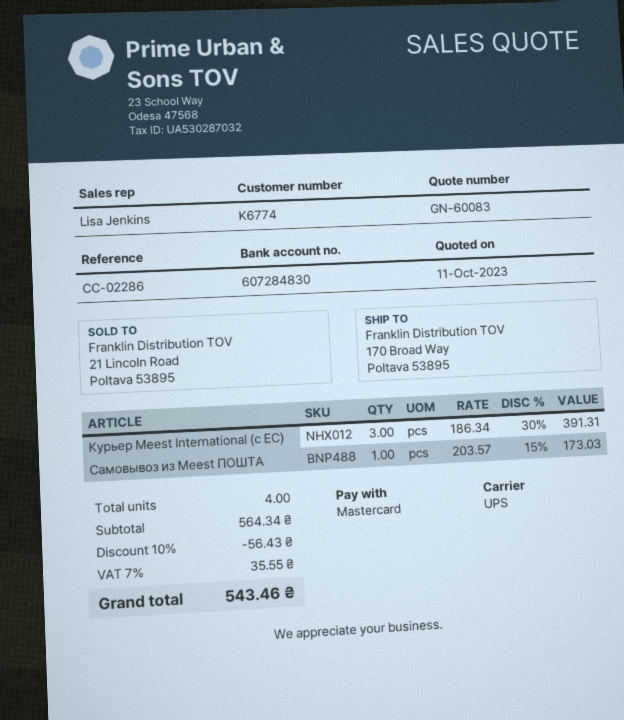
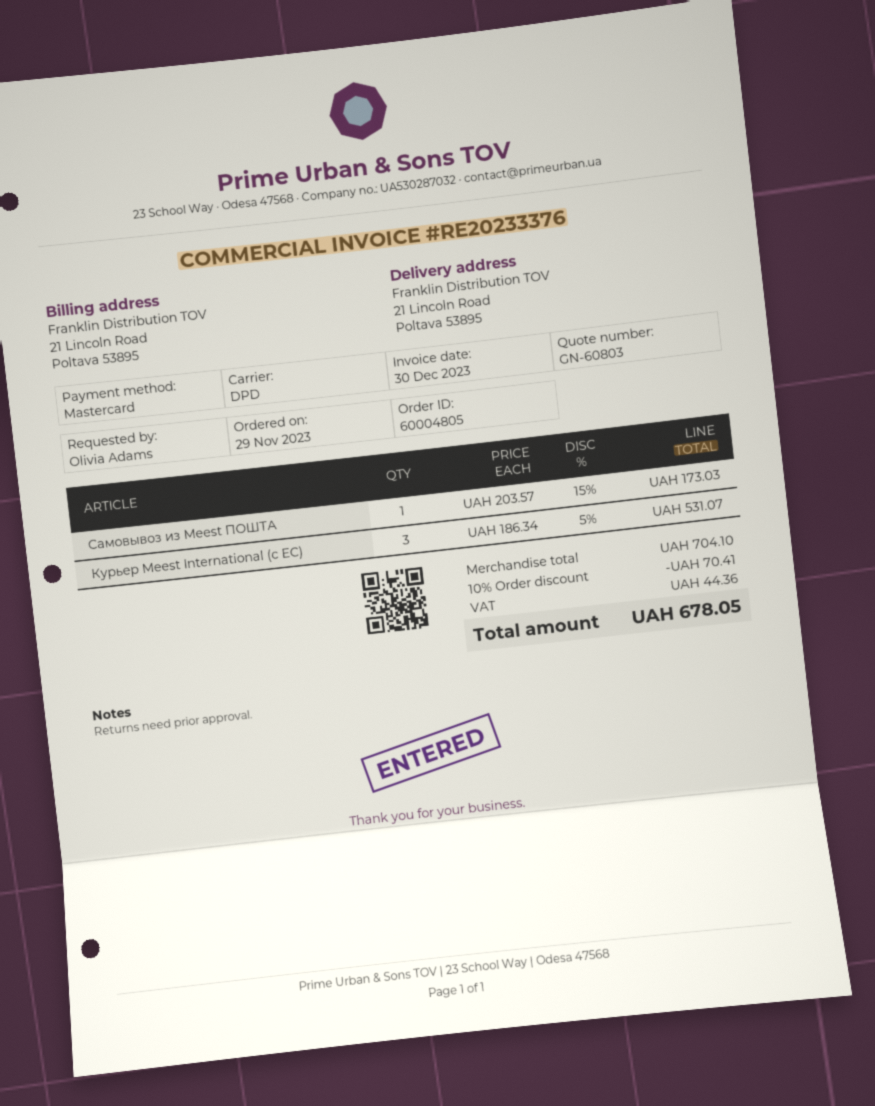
quote number: GN-60083 -> GN-60803
shipping method: UPS -> DPD
ship to: 170 Broad Way, Poltava 53895 -> 21 Lincoln Road, Poltava 53895
Курьер Meest International (с ЕС): 3 x 186.34 - 30% = 391.31 -> 3 x 186.34 - 5% = 531.07
subtotal: 564.34 -> 704.10
discount: 10% = 56.43 -> 10% = 70.41
tax: 35.55 -> 44.36
total: 543.46 -> 678.05

